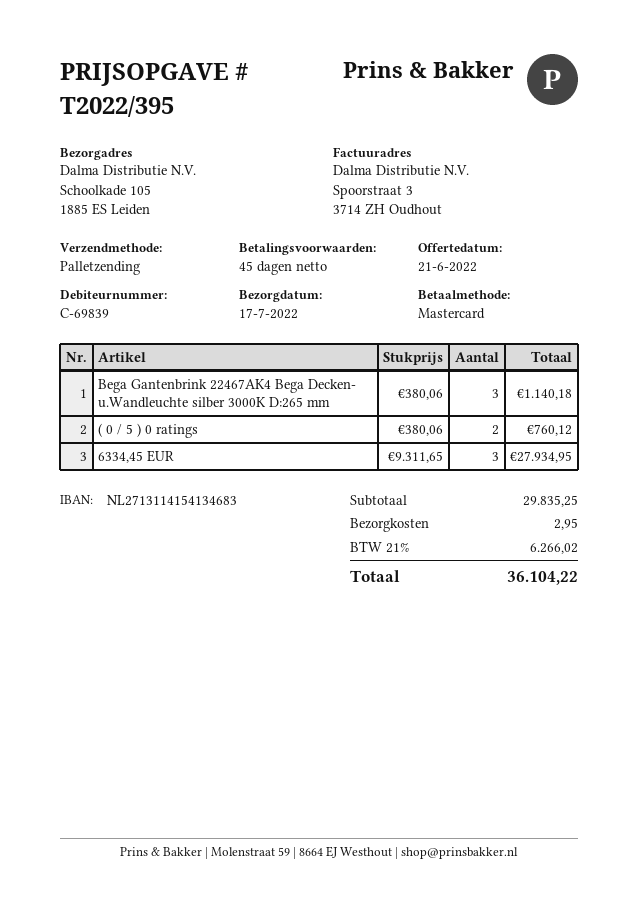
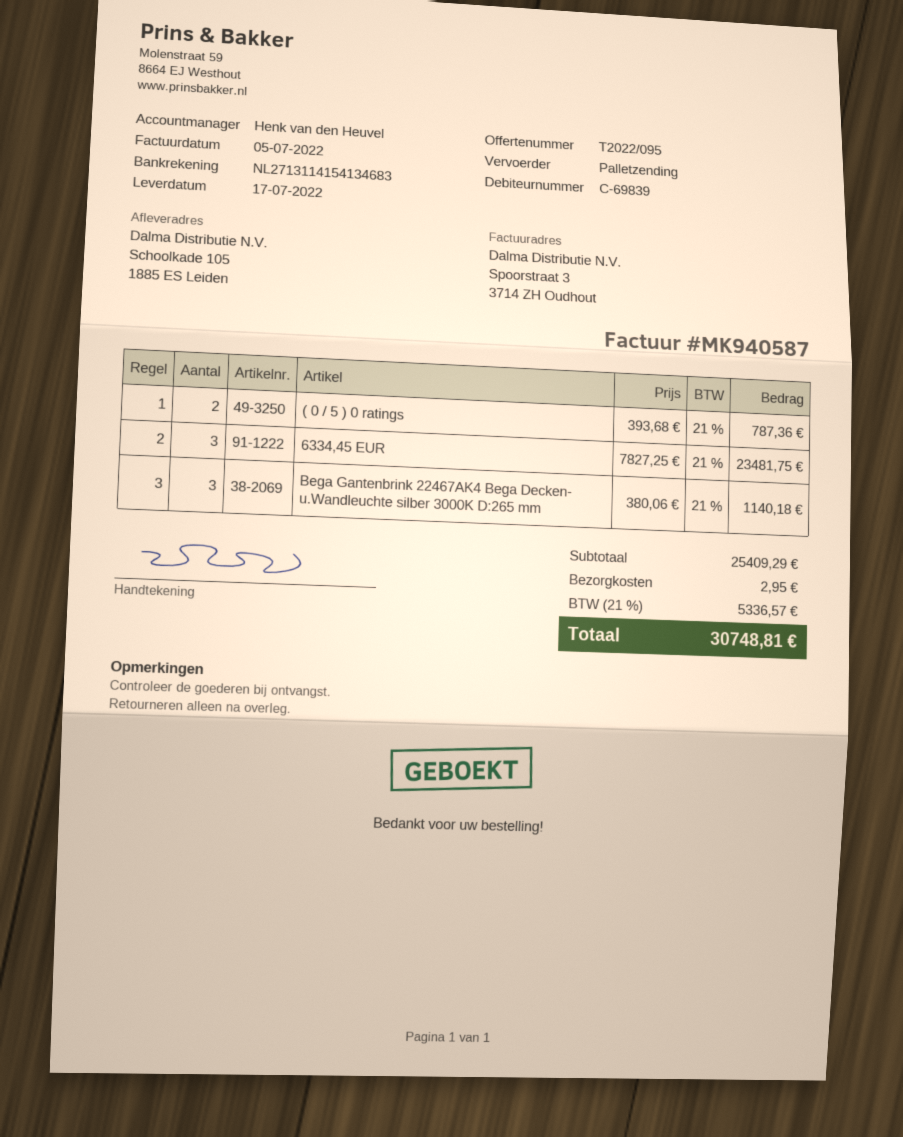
quote number: T2022/395 -> T2022/095
( 0 / 5 ) 0 ratings: 2 x 380.06 = 760.12 -> 2 x 393.68 = 787.36
6334,45 EUR: 3 x 9311.65 = 27934.95 -> 3 x 7827.25 = 23481.75
subtotal: 29835.25 -> 25409.29
tax: 21% = 6266.02 -> 21% = 5336.57
total: 36104.22 -> 30748.81

